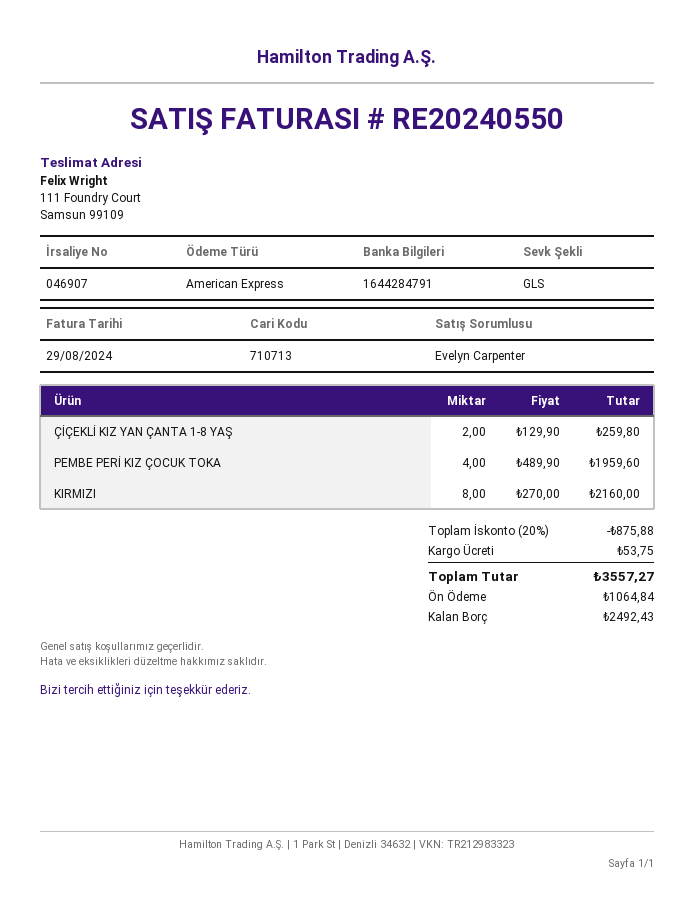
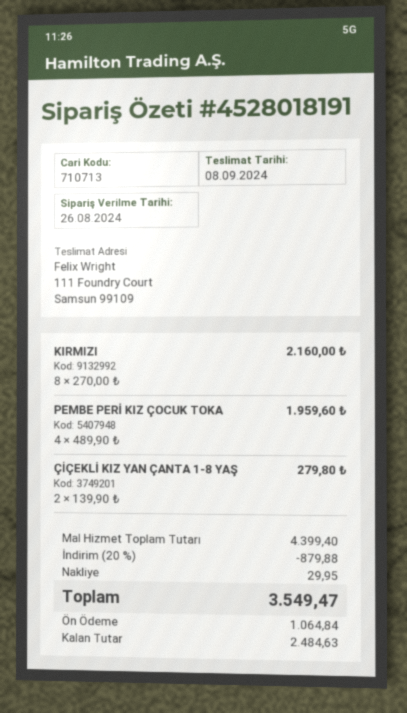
ÇİÇEKLİ KIZ YAN ÇANTA 1-8 YAŞ: 2 x 129.90 = 259.80 -> 2 x 139.90 = 279.80
discount: 20% = 875.88 -> 20% = 879.88
shipping: 53.75 -> 29.95
total: 3557.27 -> 3549.47
balance: 2492.43 -> 2484.63

